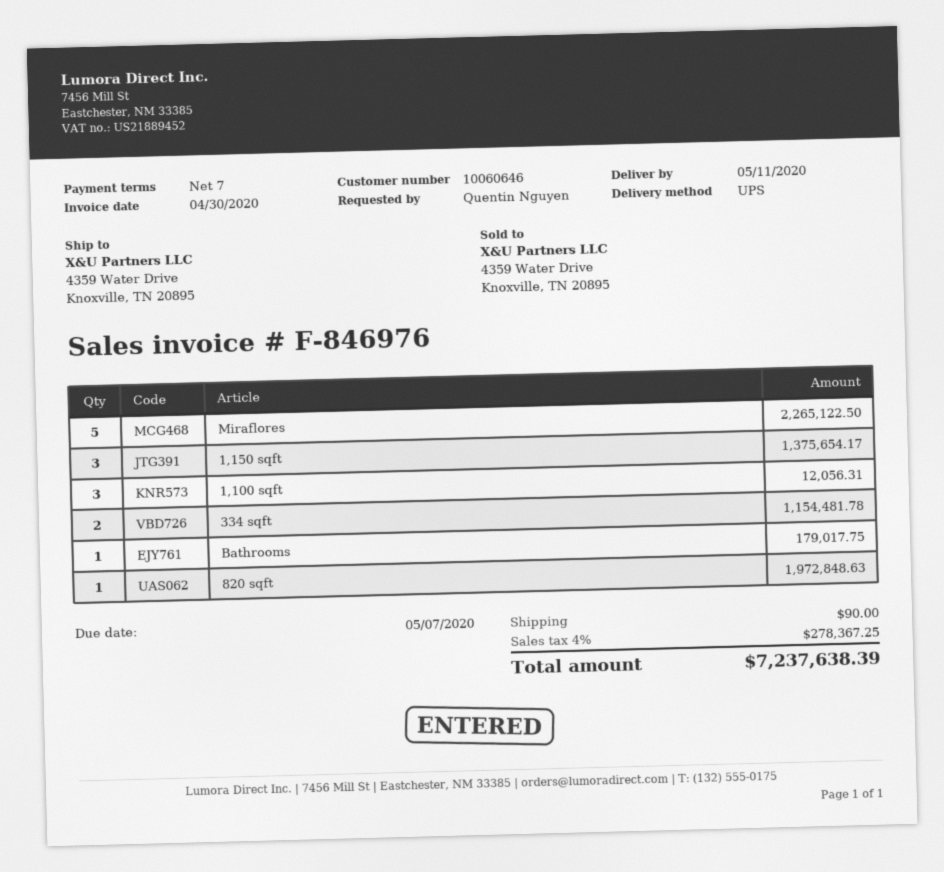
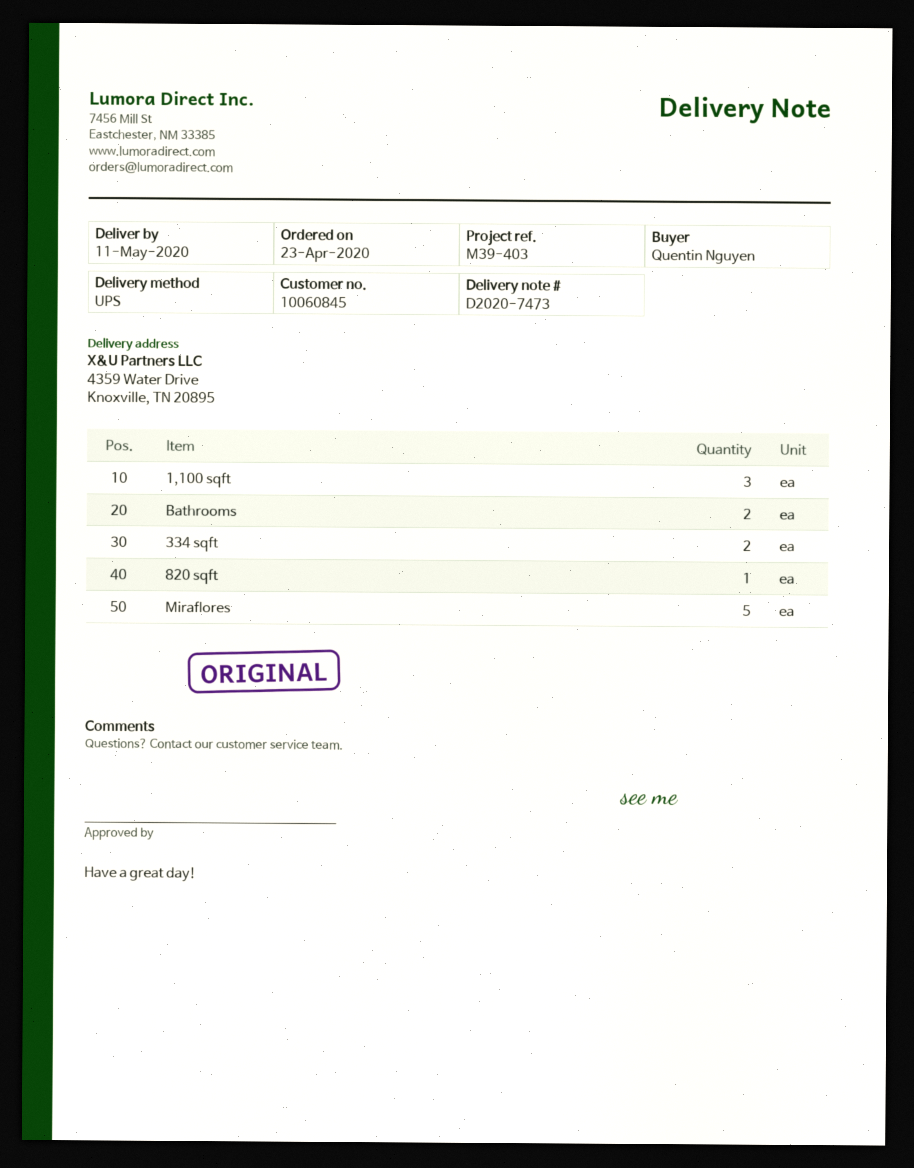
customer number: 10060646 -> 10060845
1,150 sqft: 3 -> none
Bathrooms: 1 -> 2

